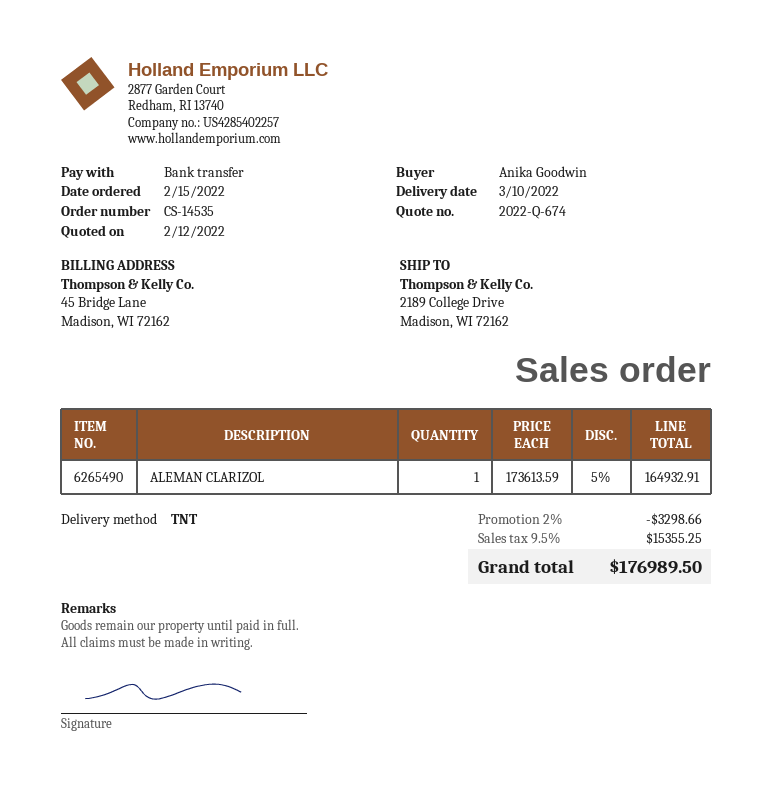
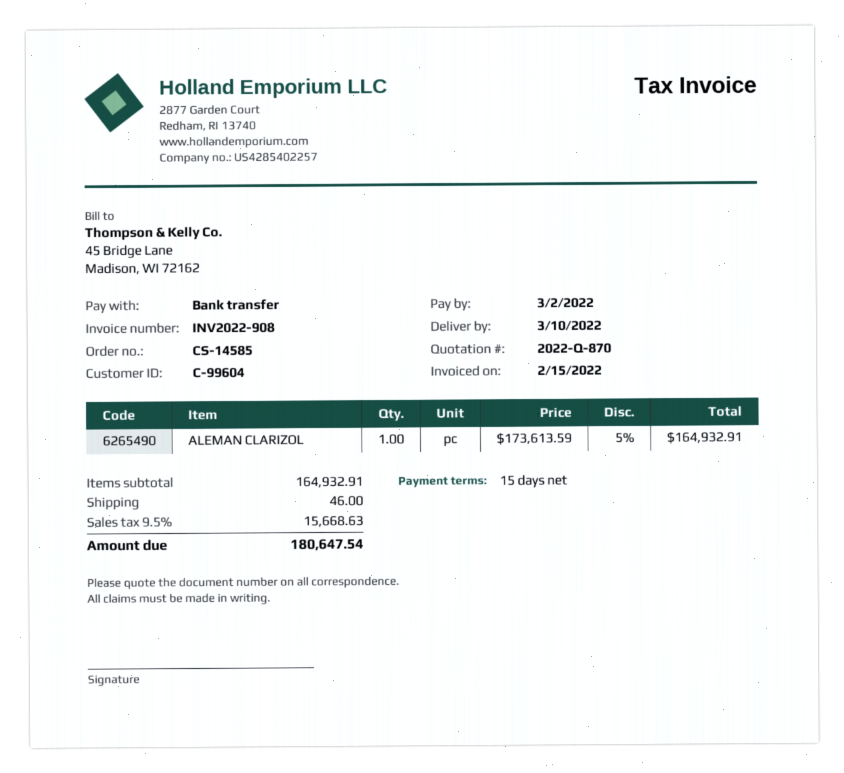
quote number: 2022-Q-674 -> 2022-Q-870
order number: CS-14535 -> CS-14585
discount: 2% = 3298.66 -> none
shipping: none -> 46.00
tax: 9.5% = 15355.25 -> 9.5% = 15668.63
total: 176989.50 -> 180647.54

